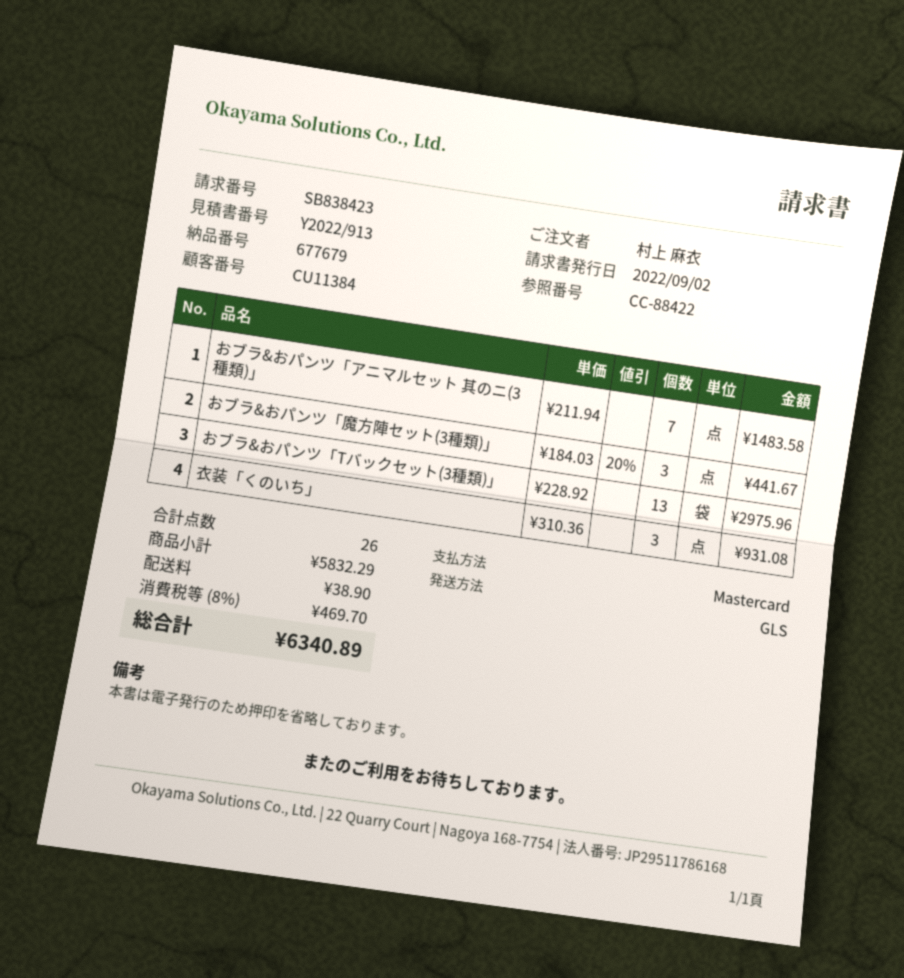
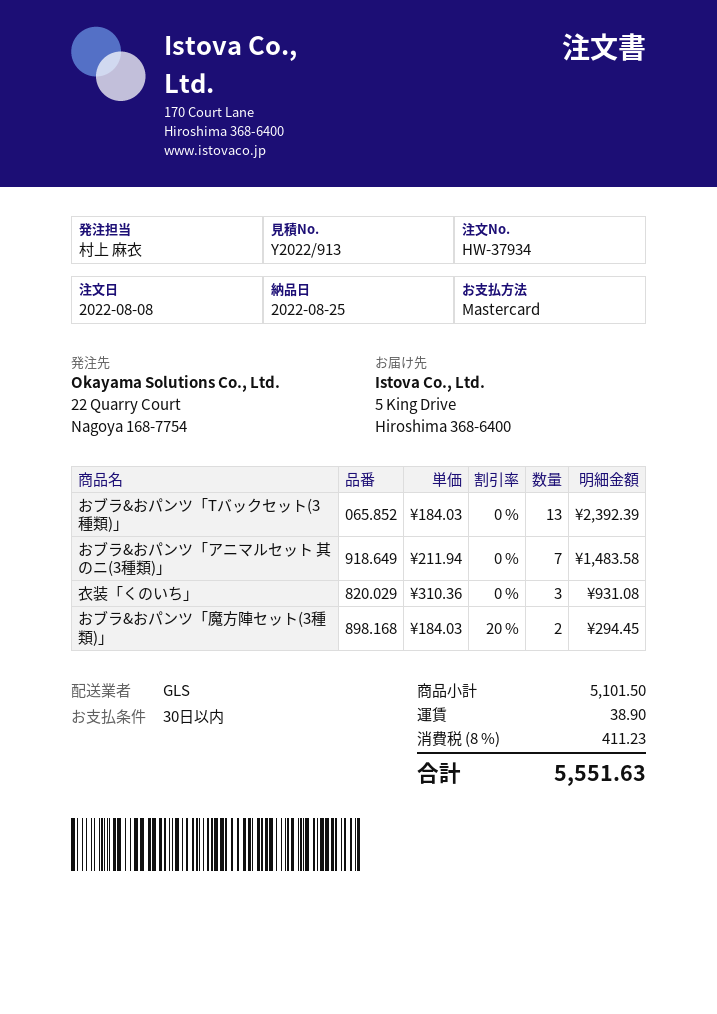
おブラ&おパンツ「魔方陣セット(3種類)」: 3 x 184.03 - 20% = 441.67 -> 2 x 184.03 - 20% = 294.45
おブラ&おパンツ「Tバックセット(3種類)」: 13 x 228.92 = 2975.96 -> 13 x 184.03 = 2392.39
subtotal: 5832.29 -> 5101.50
tax: 8% = 469.70 -> 8% = 411.23
total: 6340.89 -> 5551.63

